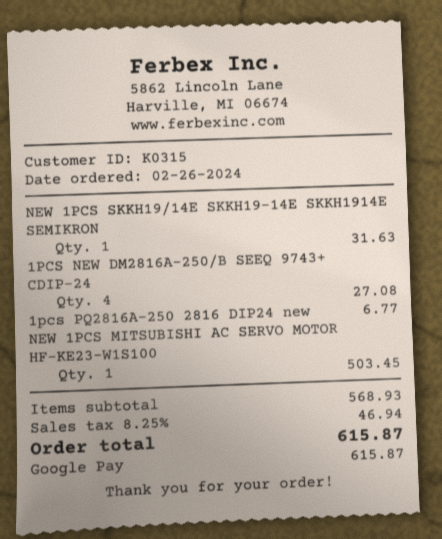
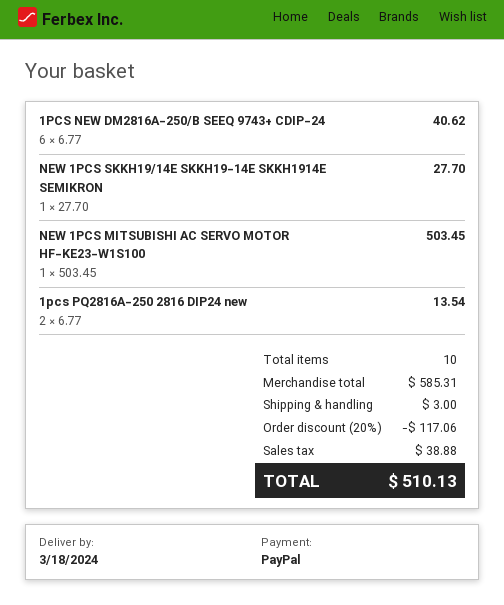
payment method: Google Pay -> PayPal
NEW 1PCS SKKH19/14E SKKH19-14E SKKH1914E SEMIKRON: 1 for 31.63 -> 1 for 27.70
1PCS NEW DM2816A-250/B SEEQ 9743+ CDIP-24: 4 for 27.08 -> 6 for 40.62
1pcs PQ2816A-250 2816 DIP24 new: 1 for 6.77 -> 2 for 13.54
subtotal: 568.93 -> 585.31
discount: none -> 20% = 117.06
shipping: none -> 3.00
tax: 46.94 -> 38.88
total: 615.87 -> 510.13

